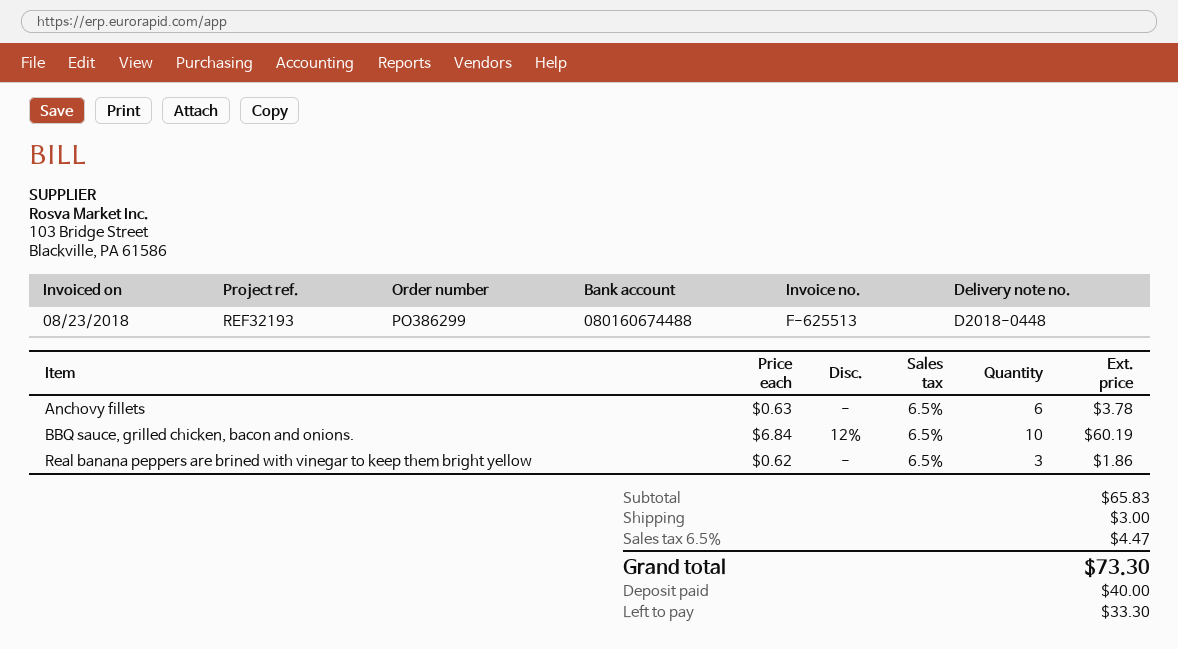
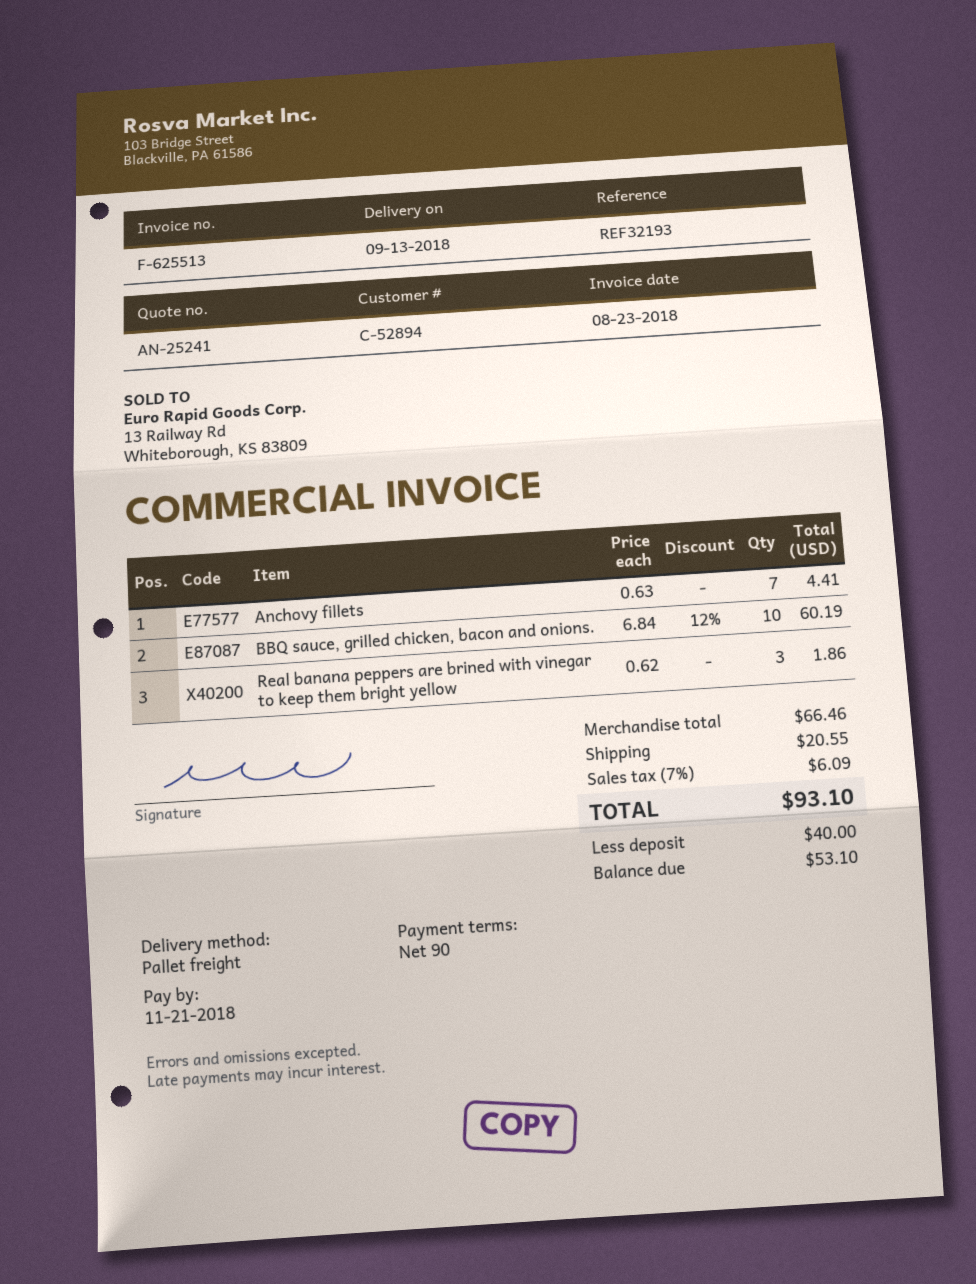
Anchovy fillets: 6 x 0.63 = 3.78 -> 7 x 0.63 = 4.41
subtotal: 65.83 -> 66.46
shipping: 3.00 -> 20.55
tax: 6.5% = 4.47 -> 7% = 6.09
total: 73.30 -> 93.10
balance: 33.30 -> 53.10

